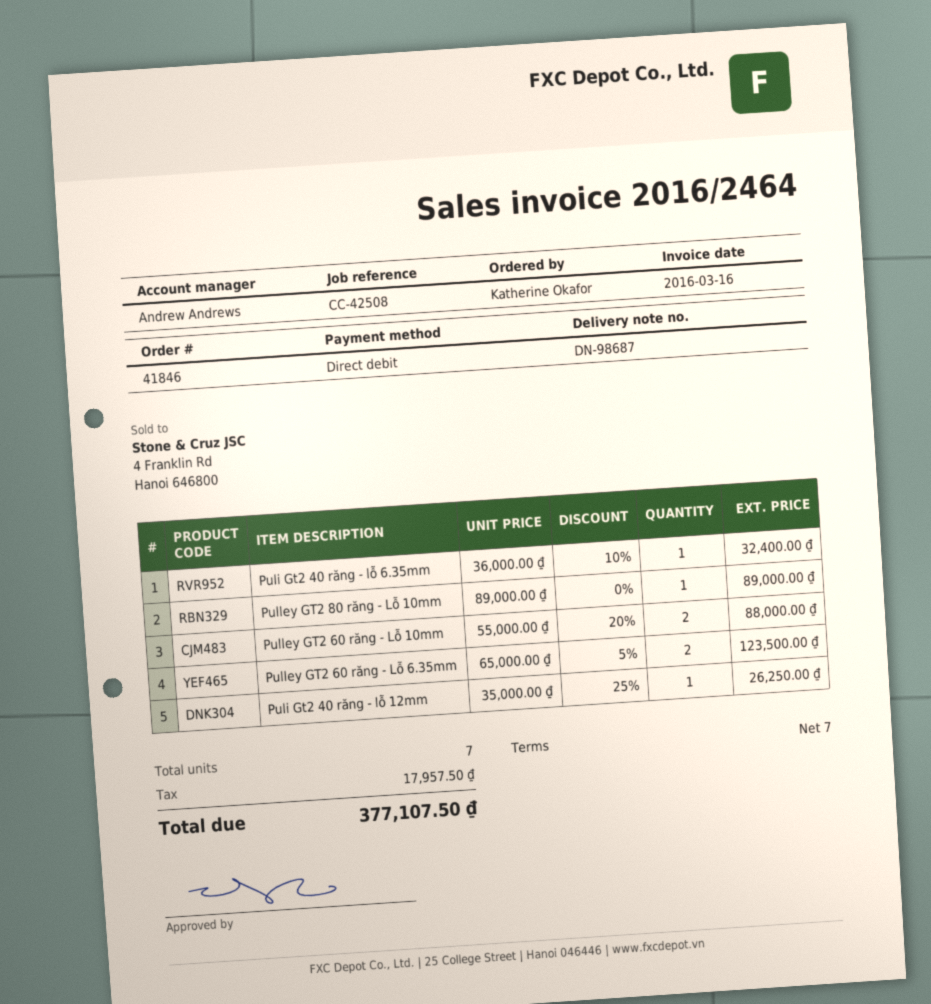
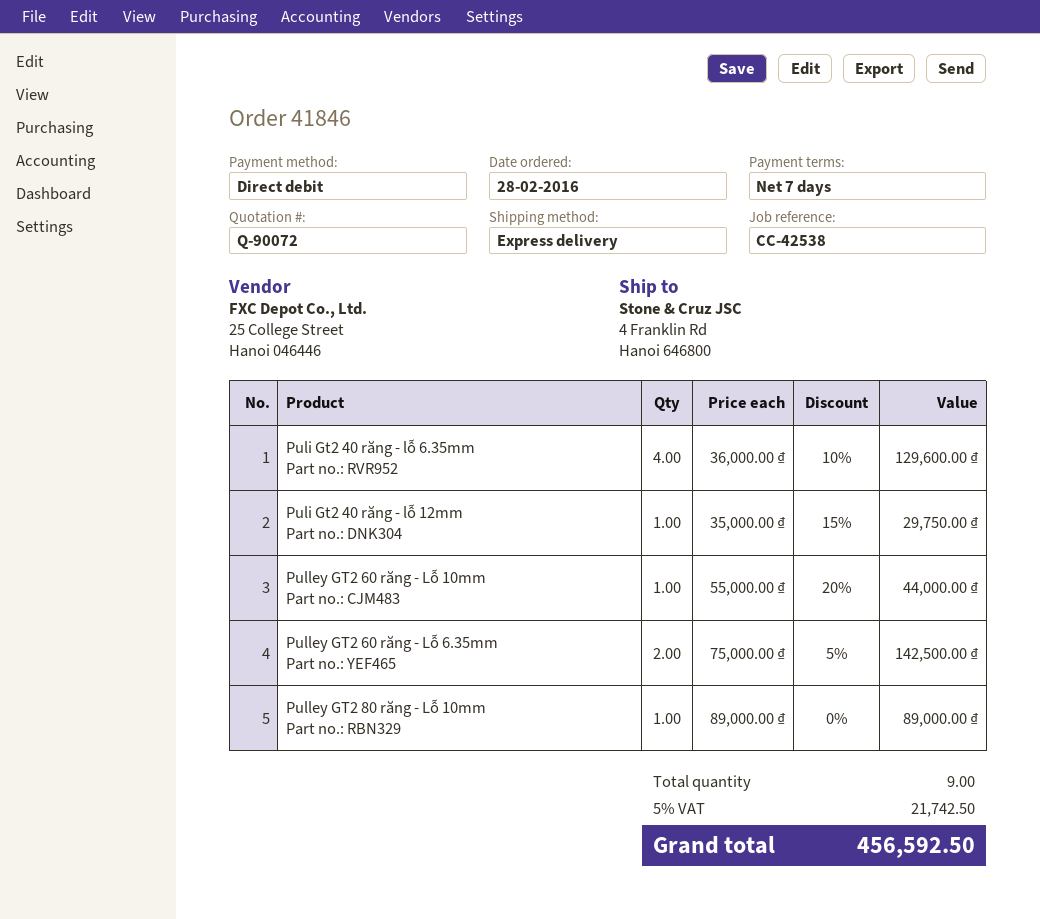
reference: CC-42508 -> CC-42538
Puli Gt2 40 răng - lỗ 6.35mm: 1 x 36000.00 - 10% = 32400.00 -> 4 x 36000.00 - 10% = 129600.00
Pulley GT2 60 răng - Lỗ 10mm: 2 x 55000.00 - 20% = 88000.00 -> 1 x 55000.00 - 20% = 44000.00
Pulley GT2 60 răng - Lỗ 6.35mm: 2 x 65000.00 - 5% = 123500.00 -> 2 x 75000.00 - 5% = 142500.00
Puli Gt2 40 răng - lỗ 12mm: 1 x 35000.00 - 25% = 26250.00 -> 1 x 35000.00 - 15% = 29750.00
total quantity: 7 -> 9
tax: 17957.50 -> 21742.50
total: 377107.50 -> 456592.50

